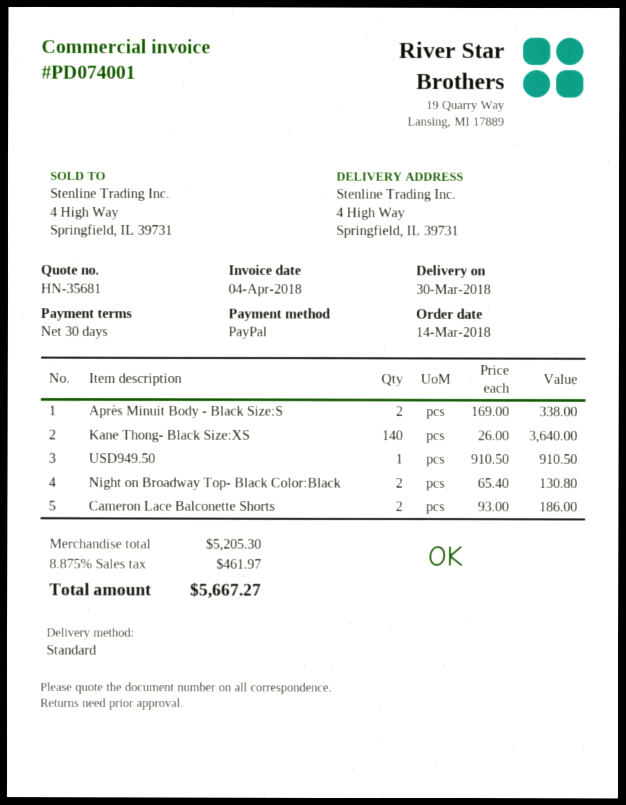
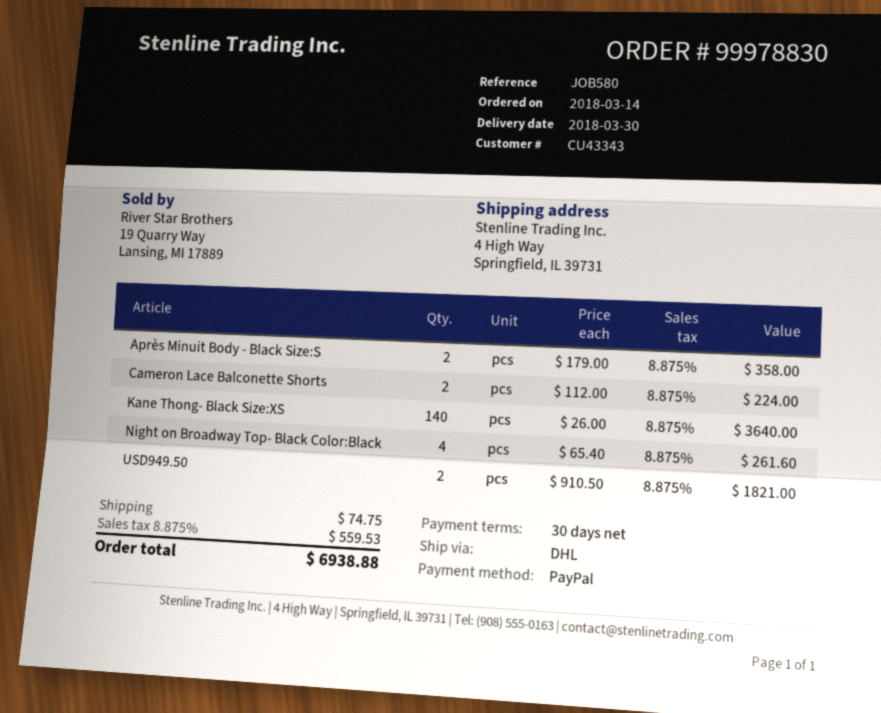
shipping method: standard -> DHL
Après Minuit Body - Black Size:S: 2 x 169.00 = 338.00 -> 2 x 179.00 = 358.00
USD949.50: 1 x 910.50 = 910.50 -> 2 x 910.50 = 1821.00
Night on Broadway Top- Black Color:Black: 2 x 65.40 = 130.80 -> 4 x 65.40 = 261.60
Cameron Lace Balconette Shorts: 2 x 93.00 = 186.00 -> 2 x 112.00 = 224.00
shipping: none -> 74.75
tax: 8.875% = 461.97 -> 8.875% = 559.53
total: 5667.27 -> 6938.88

